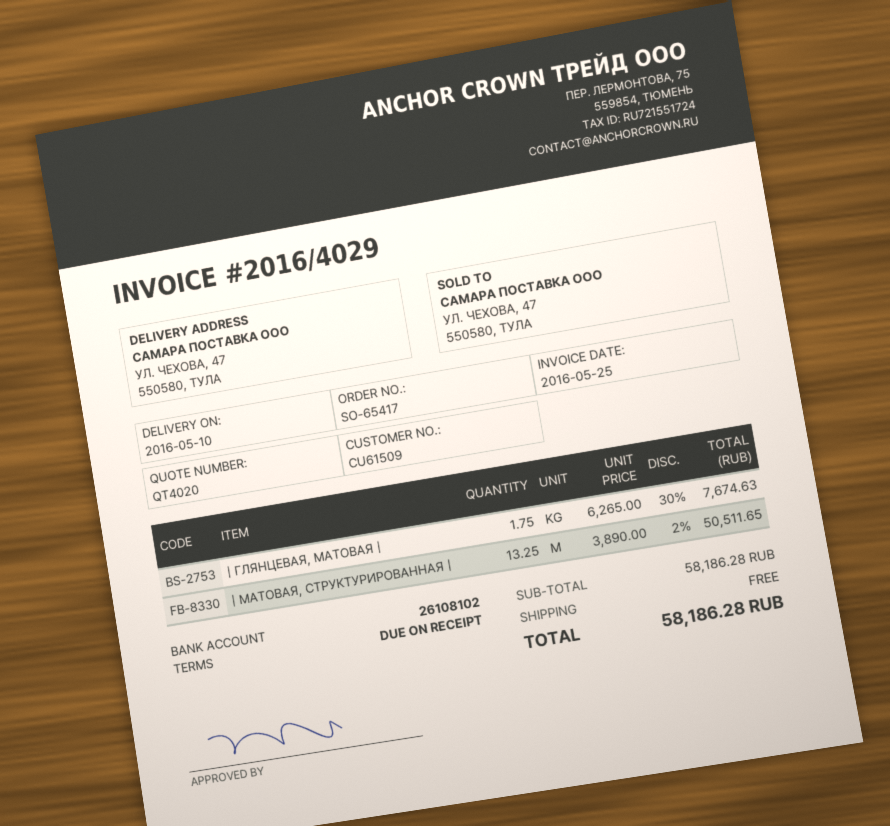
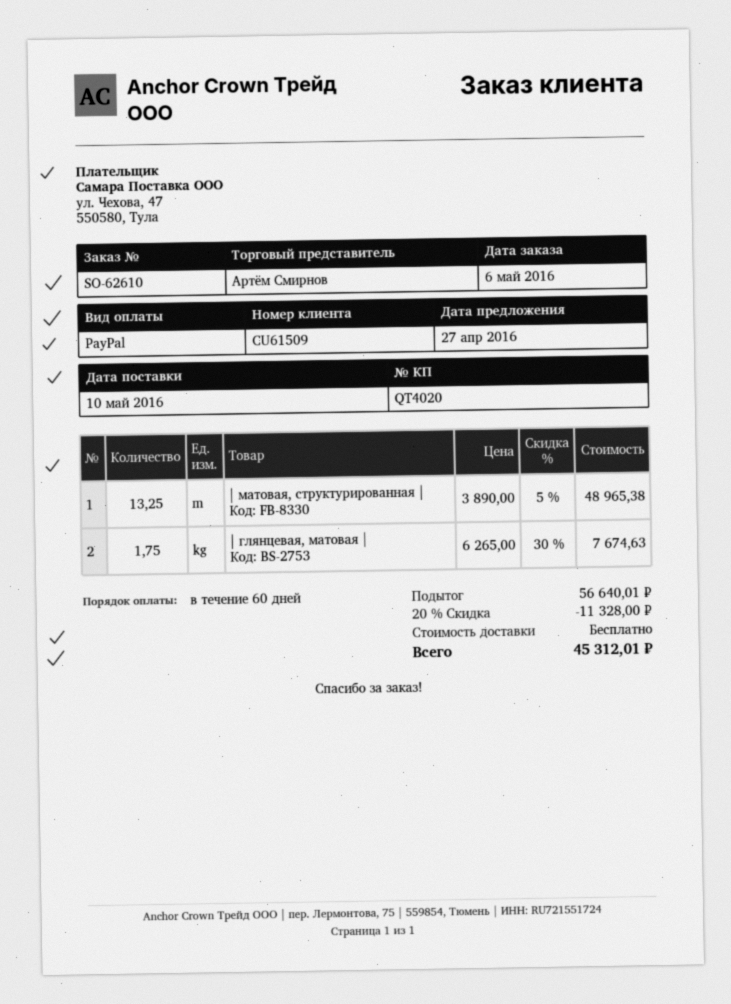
order number: SO-65417 -> SO-62610
payment terms: on receipt -> 60 days
| МАТОВАЯ, СТРУКТУРИРОВАННАЯ |: 13.25 x 3890.00 - 2% = 50511.65 -> 13.25 x 3890.00 - 5% = 48965.38
subtotal: 58186.28 -> 56640.01
discount: none -> 20% = 11328.00
total: 58186.28 -> 45312.01

